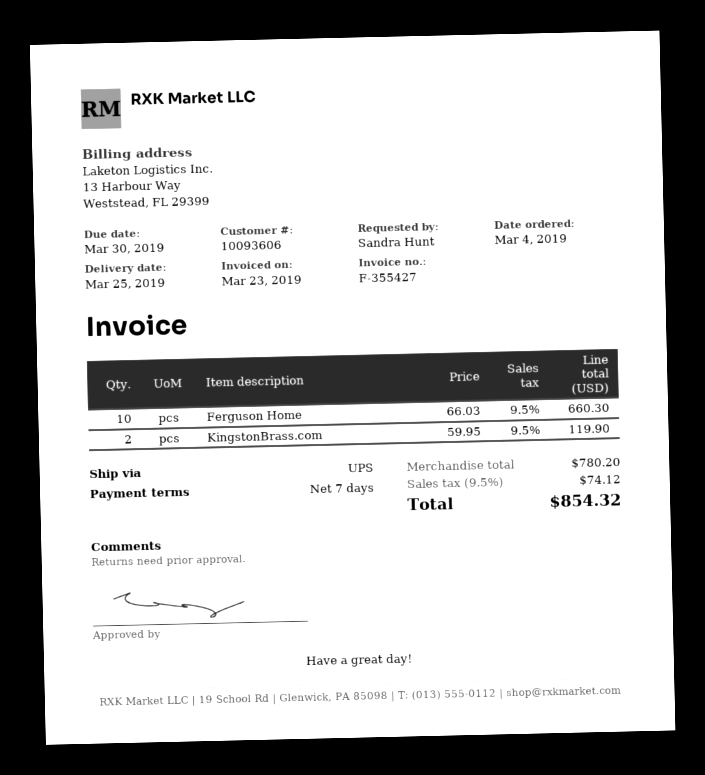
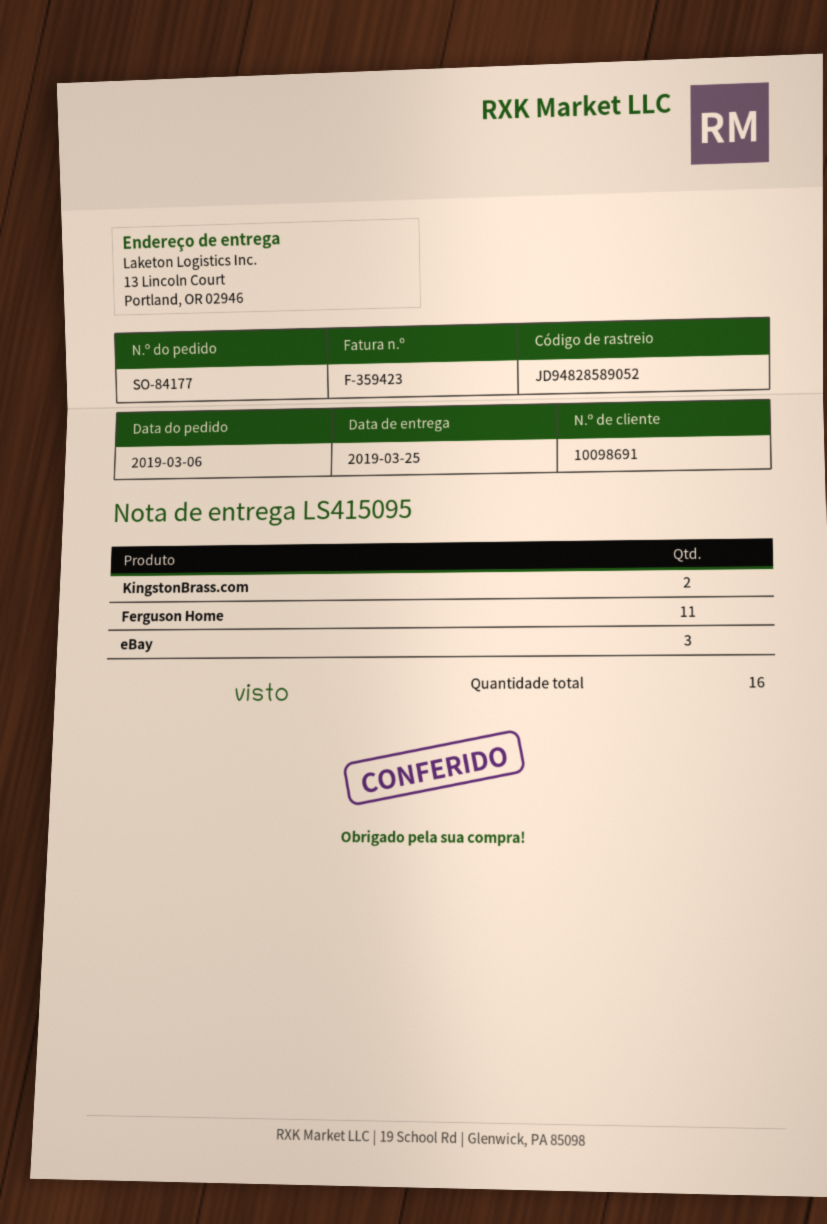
order date: 2019-03-04 -> 2019-03-06
invoice number: F-355427 -> F-359423
customer number: 10093606 -> 10098691
Ferguson Home: 10 -> 11
eBay: none -> 3

